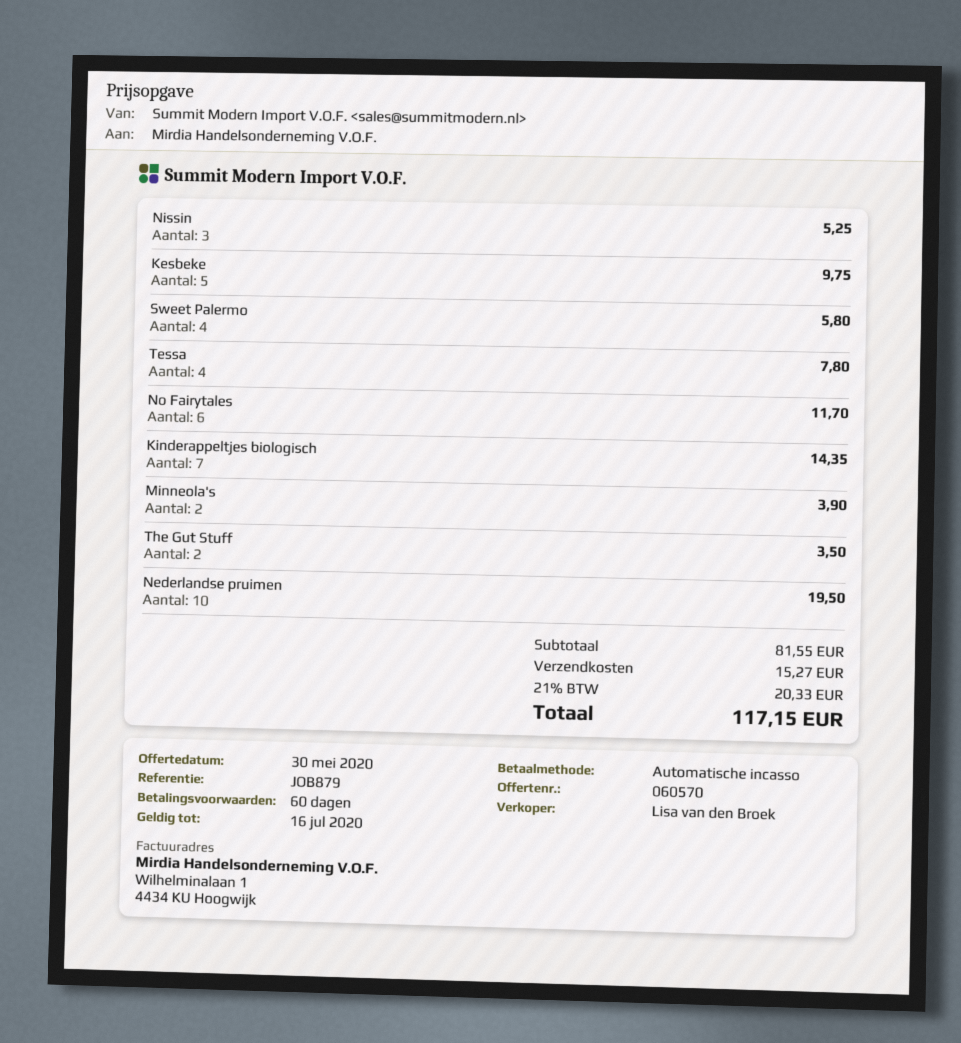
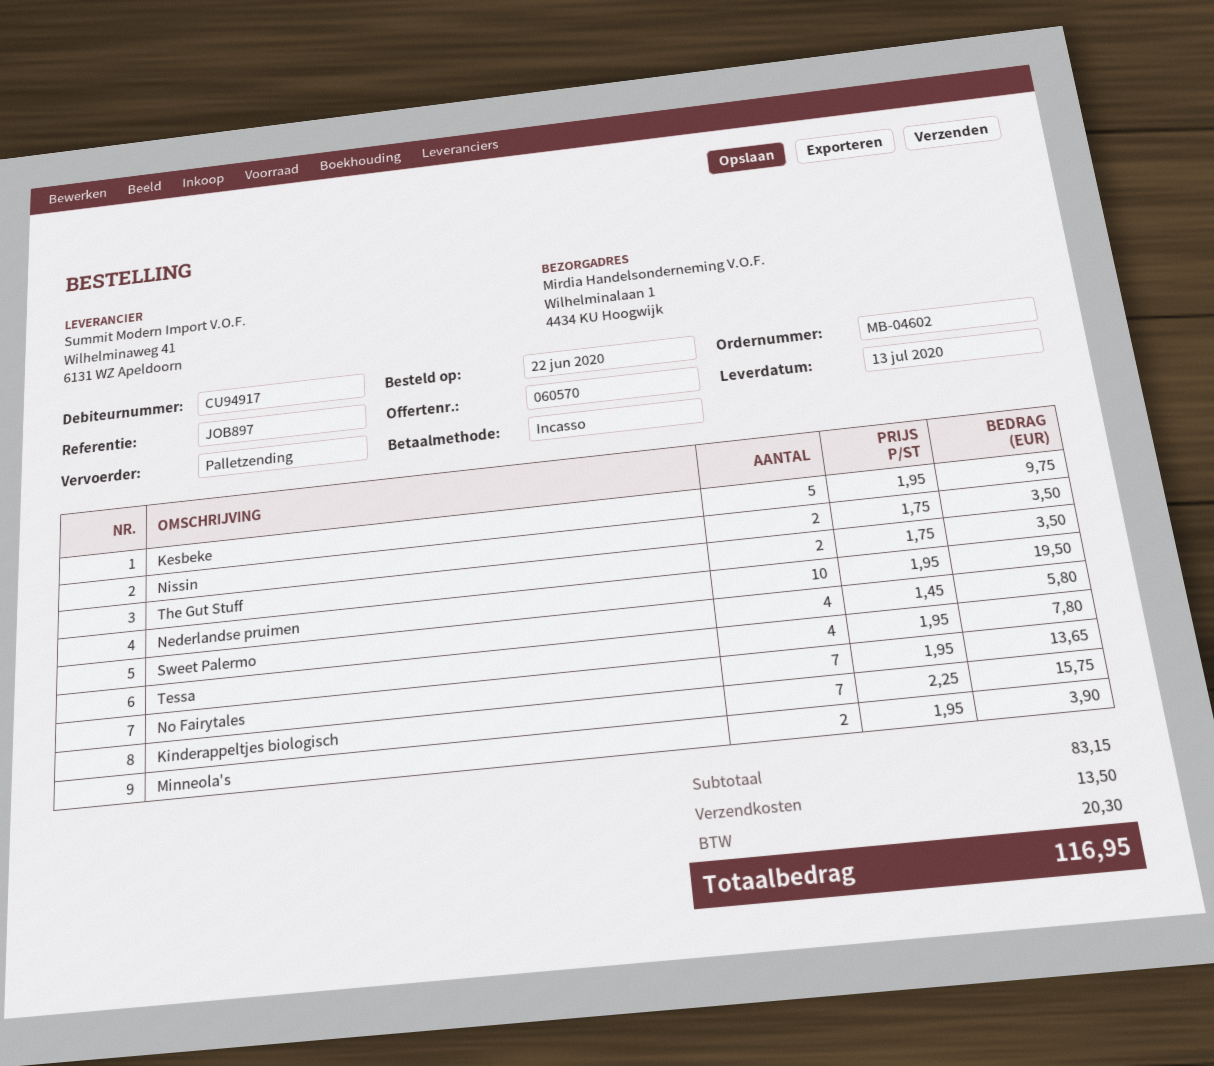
reference: JOB879 -> JOB897
Nissin: 3 for 5.25 -> 2 for 3.50
No Fairytales: 6 for 11.70 -> 7 for 13.65
Kinderappeltjes biologisch: 7 for 14.35 -> 7 for 15.75
subtotal: 81.55 -> 83.15
shipping: 15.27 -> 13.50
tax: 20.33 -> 20.30
total: 117.15 -> 116.95

